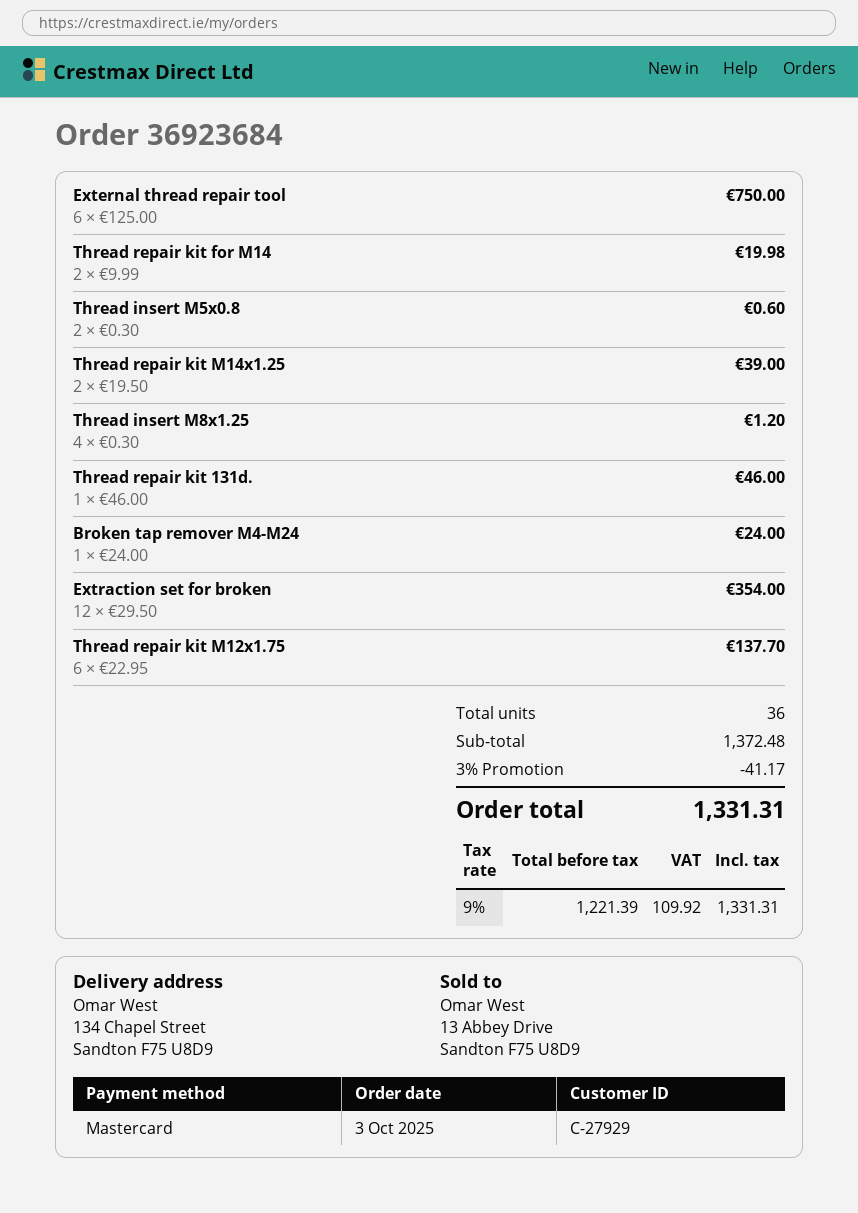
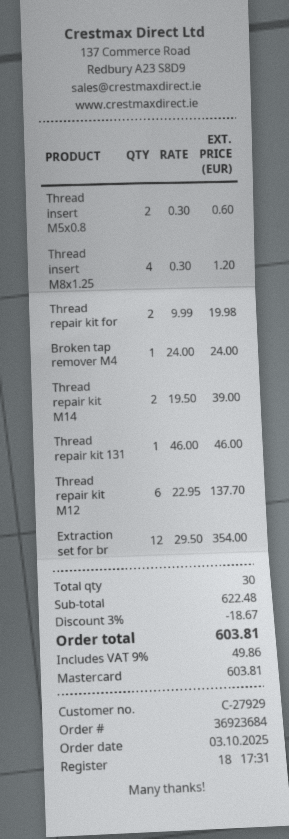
External thread repair tool: 6 x 125.00 = 750.00 -> none
total quantity: 36 -> 30
subtotal: 1372.48 -> 622.48
discount: 3% = 41.17 -> 3% = 18.67
tax: 9% = 109.92 -> 9% = 49.86
total: 1331.31 -> 603.81

